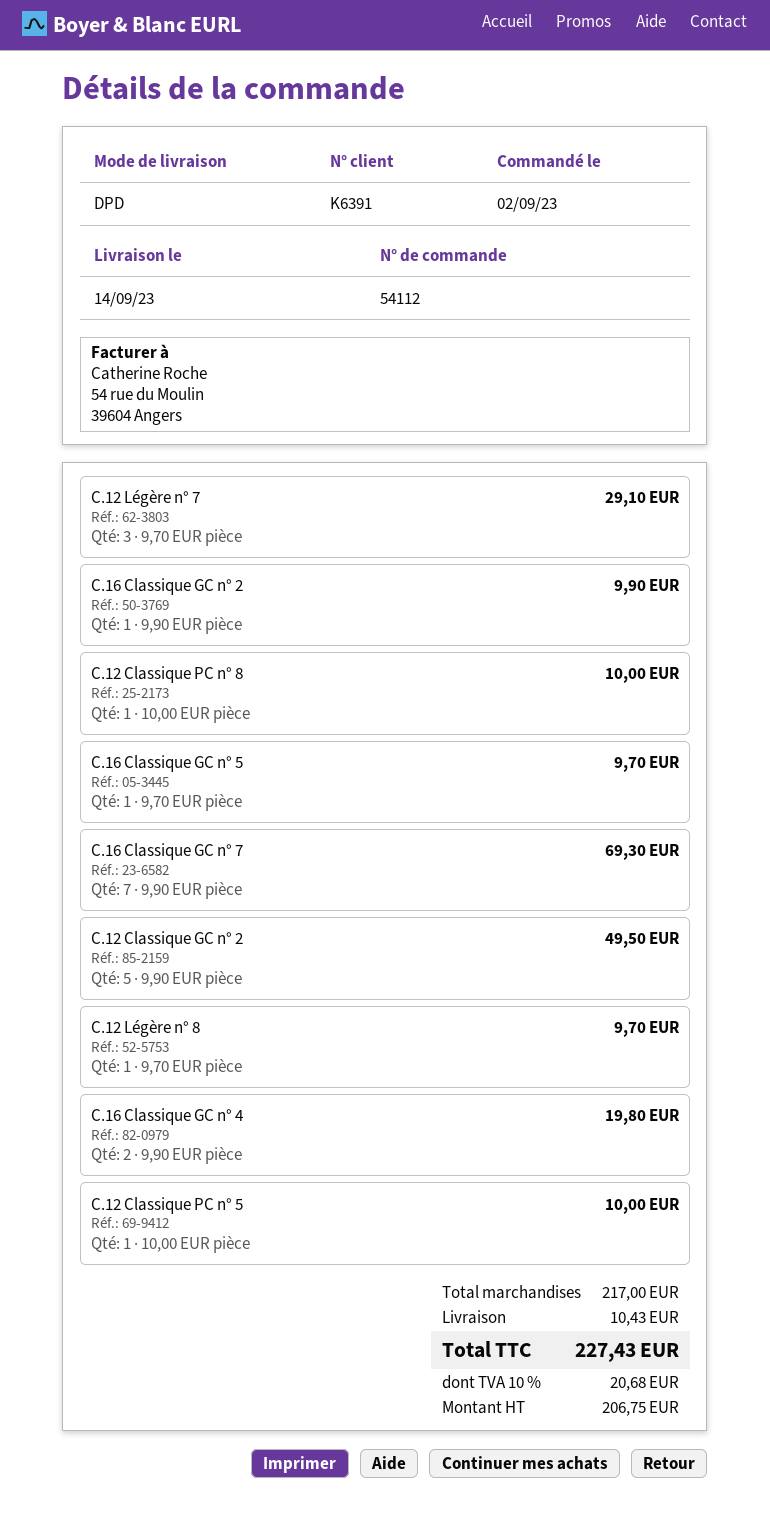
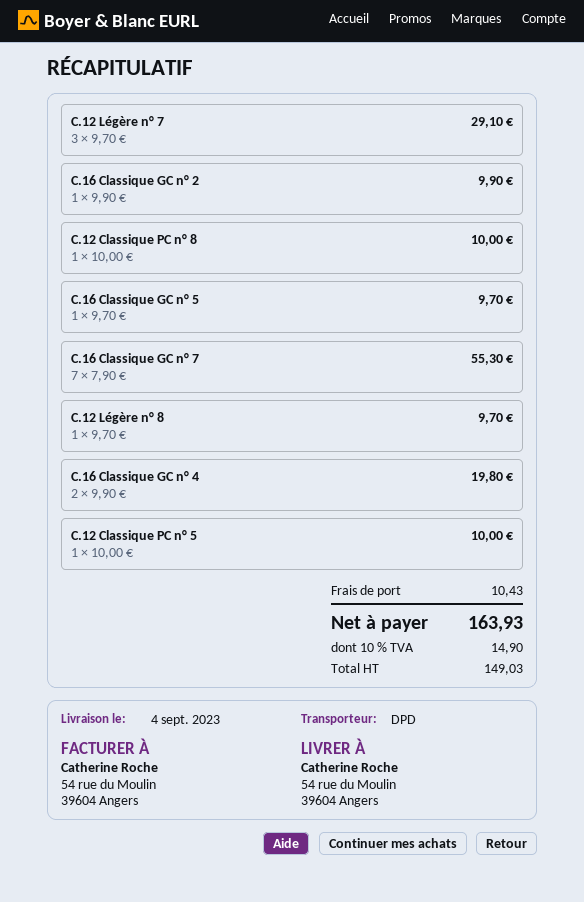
delivery date: 2023-09-14 -> 2023-09-04
C.16 Classique GC n° 7: 7 x 9.90 = 69.30 -> 7 x 7.90 = 55.30
C.12 Classique GC n° 2: 5 x 9.90 = 49.50 -> none
net: 206.75 -> 149.03
tax: 10% = 20.68 -> 10% = 14.90
total: 227.43 -> 163.93

